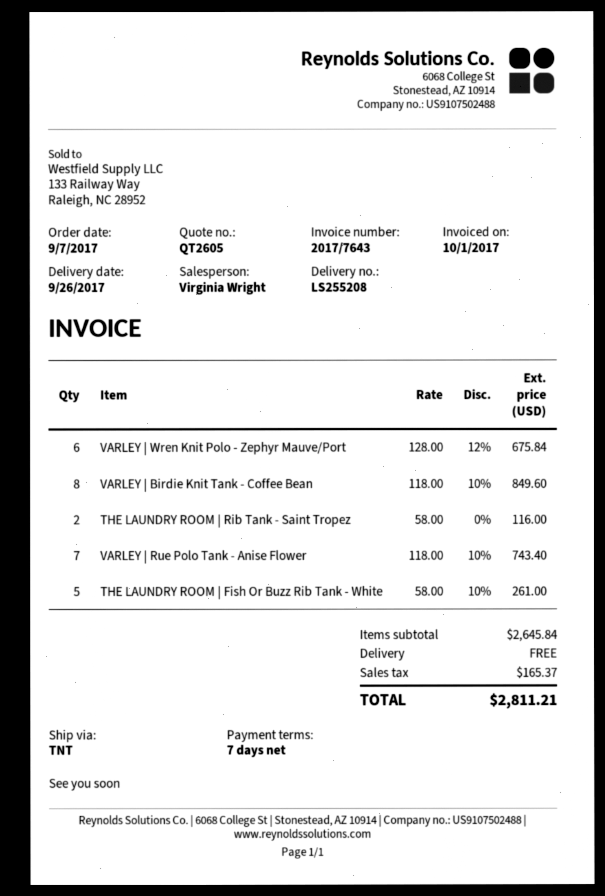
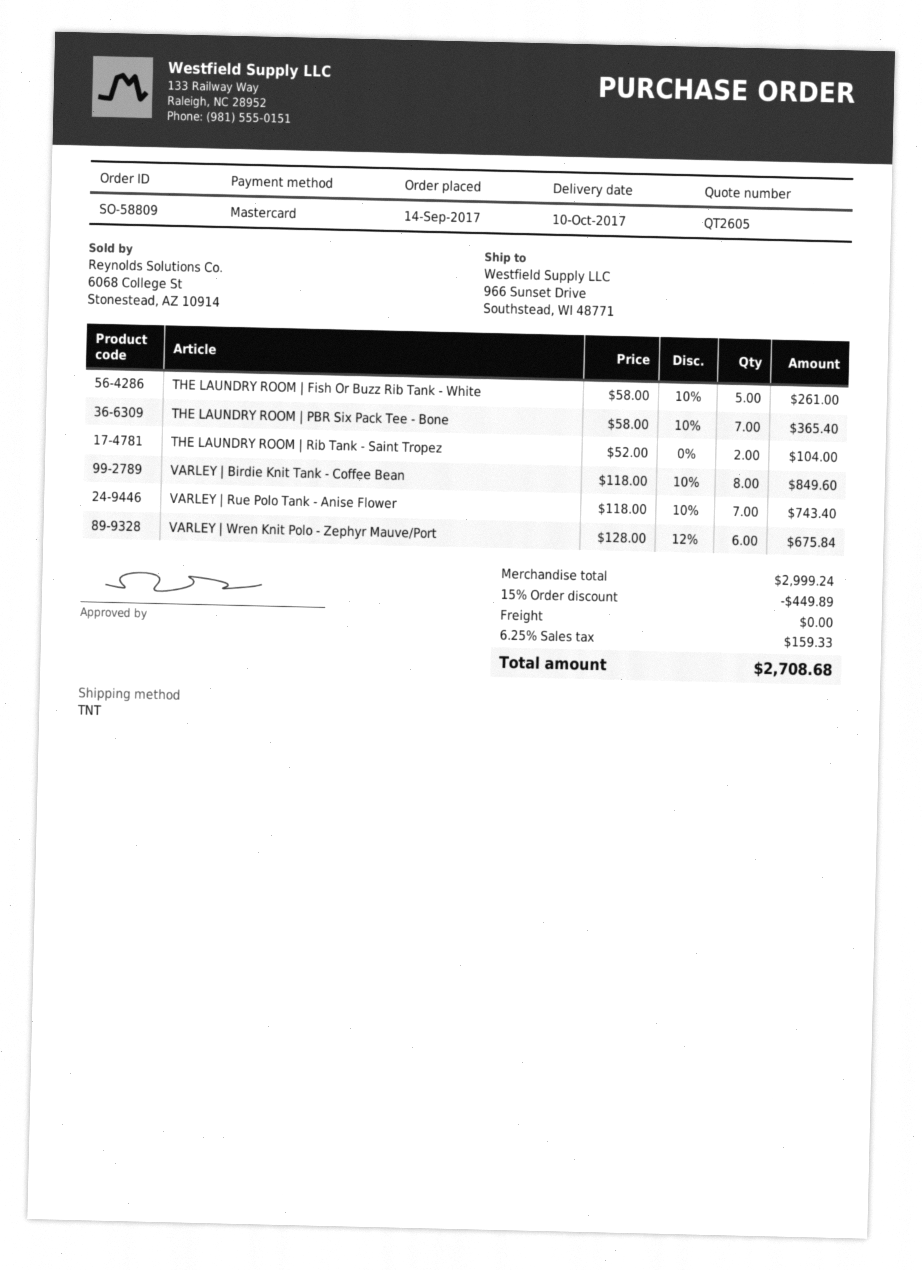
order date: 2017-09-07 -> 2017-09-14
delivery date: 2017-09-26 -> 2017-10-10
THE LAUNDRY ROOM | Rib Tank - Saint Tropez: 2 x 58.00 = 116.00 -> 2 x 52.00 = 104.00
THE LAUNDRY ROOM | PBR Six Pack Tee - Bone: none -> 7 x 58.00 - 10% = 365.40
subtotal: 2645.84 -> 2999.24
discount: none -> 15% = 449.89
tax: 165.37 -> 159.33
total: 2811.21 -> 2708.68

